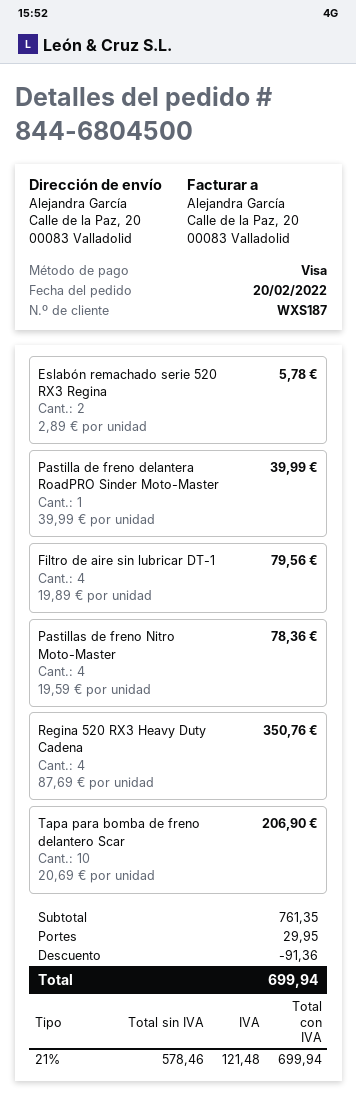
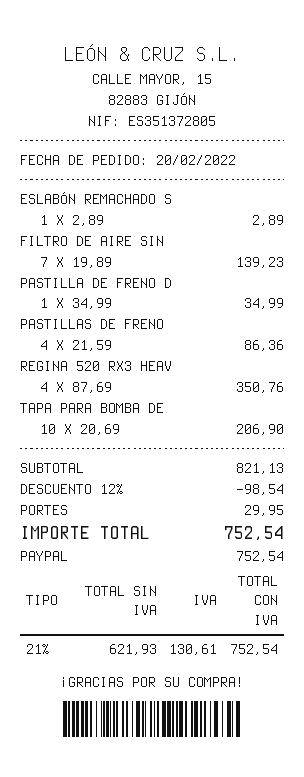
payment method: Visa -> PayPal
Eslabón remachado serie 520 RX3 Regina: 2 x 2.89 = 5.78 -> 1 x 2.89 = 2.89
Pastilla de freno delantera RoadPRO Sinder Moto-Master: 1 x 39.99 = 39.99 -> 1 x 34.99 = 34.99
Filtro de aire sin lubricar DT-1: 4 x 19.89 = 79.56 -> 7 x 19.89 = 139.23
Pastillas de freno Nitro Moto-Master: 4 x 19.59 = 78.36 -> 4 x 21.59 = 86.36
subtotal: 761.35 -> 821.13
discount: 91.36 -> 98.54
net: 578.46 -> 621.93
tax: 21% = 121.48 -> 21% = 130.61
total: 699.94 -> 752.54

